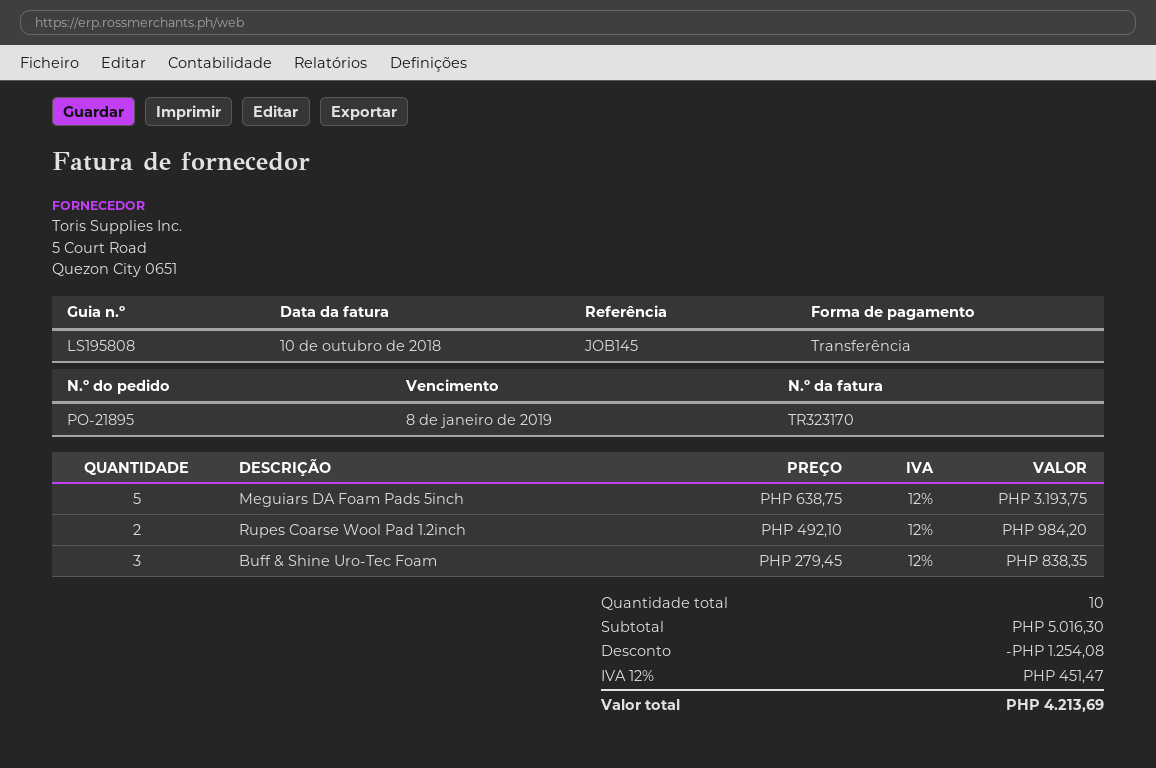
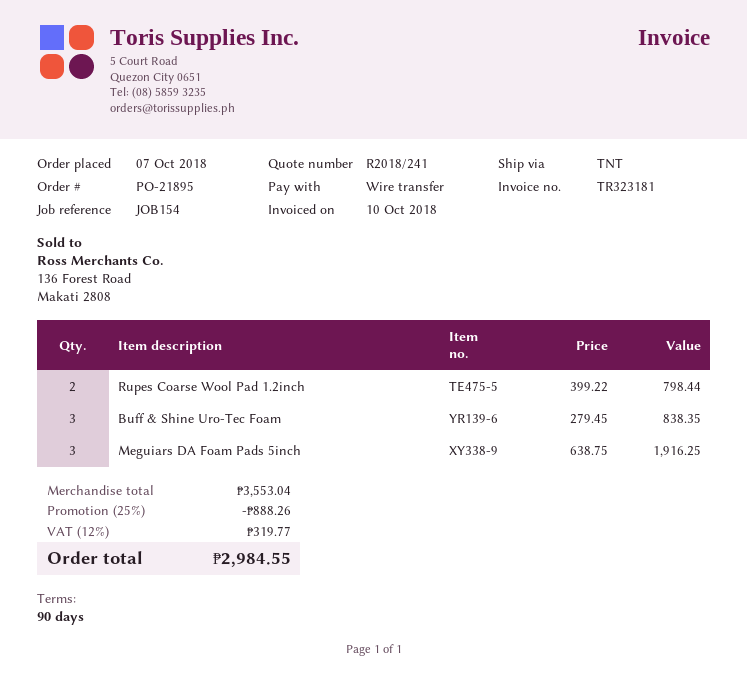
invoice number: TR323170 -> TR323181
reference: JOB145 -> JOB154
Meguiars DA Foam Pads 5inch: 5 x 638.75 = 3193.75 -> 3 x 638.75 = 1916.25
Rupes Coarse Wool Pad 1.2inch: 2 x 492.10 = 984.20 -> 2 x 399.22 = 798.44
subtotal: 5016.30 -> 3553.04
discount: 1254.08 -> 888.26
tax: 12% = 451.47 -> 12% = 319.77
total: 4213.69 -> 2984.55

